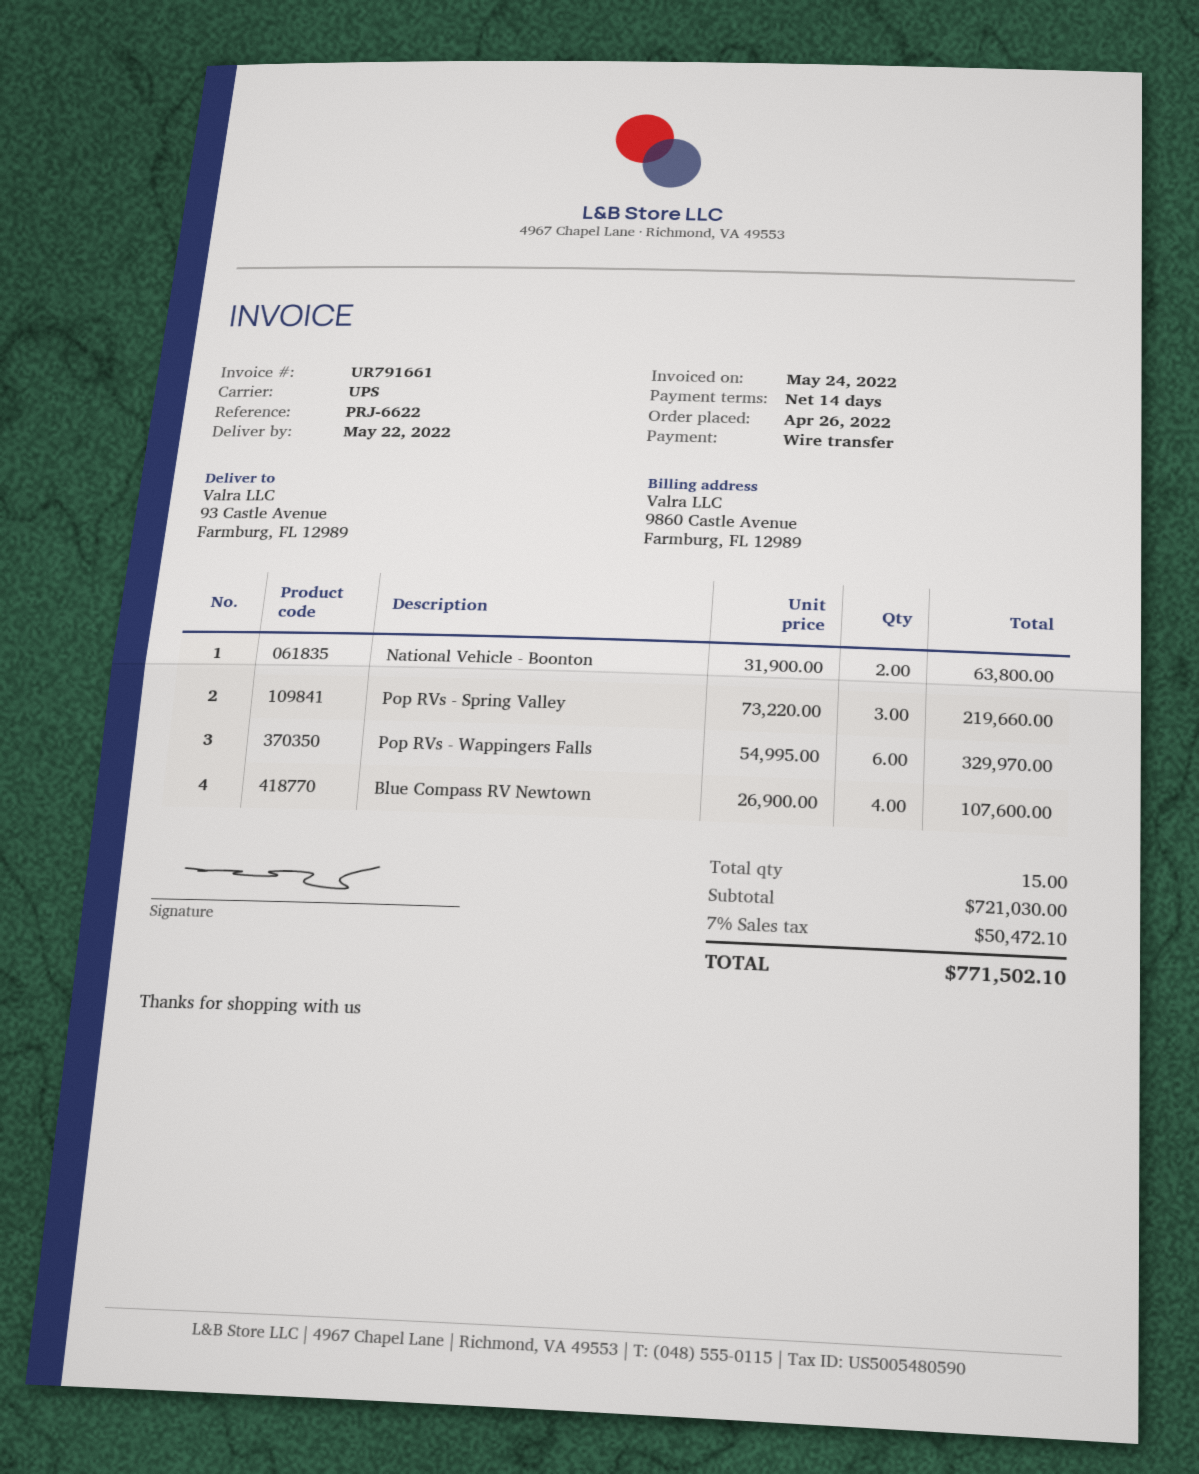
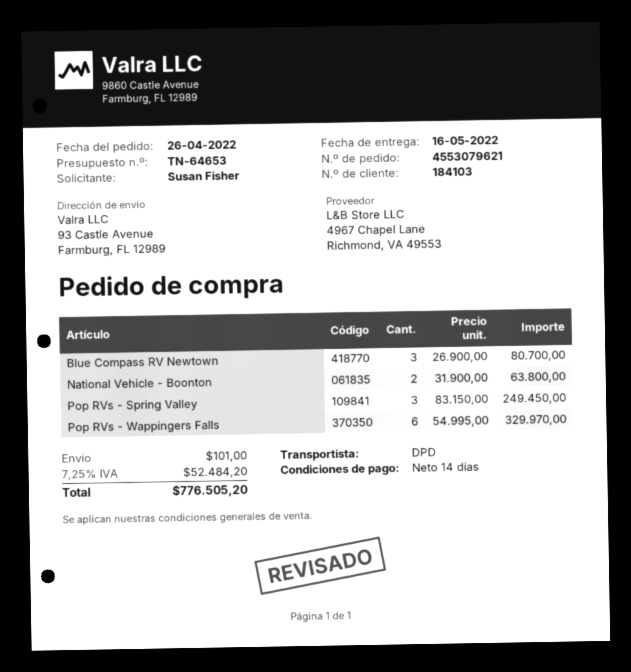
delivery date: 2022-05-22 -> 2022-05-16
shipping method: UPS -> DPD
Pop RVs - Spring Valley: 3 x 73220.00 = 219660.00 -> 3 x 83150.00 = 249450.00
Blue Compass RV Newtown: 4 x 26900.00 = 107600.00 -> 3 x 26900.00 = 80700.00
shipping: none -> 101.00
tax: 7% = 50472.10 -> 7.25% = 52484.20
total: 771502.10 -> 776505.20

